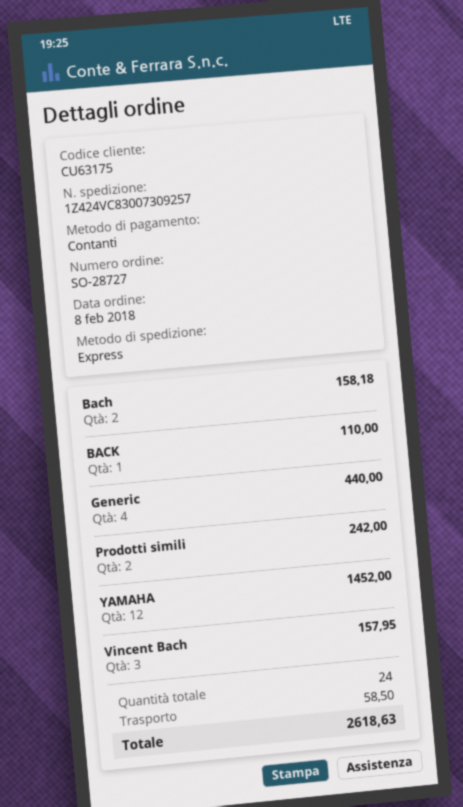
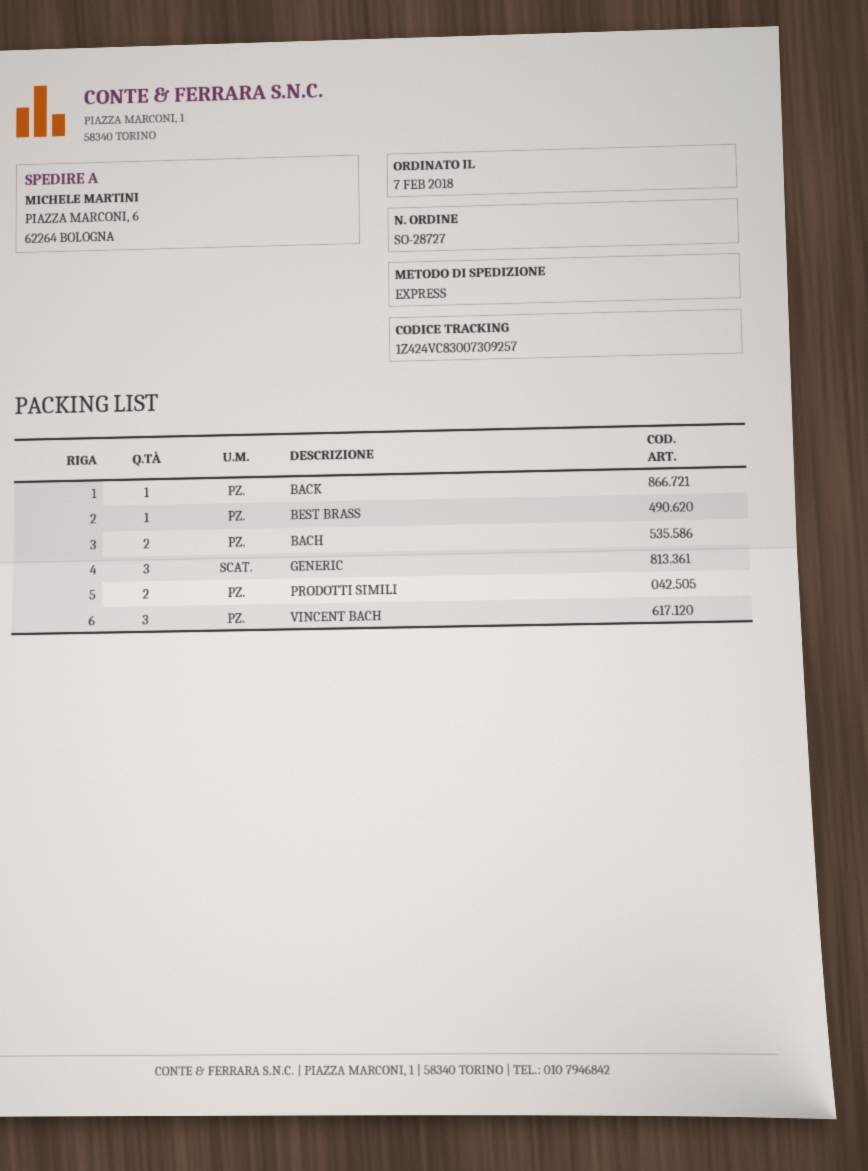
order date: 2018-02-08 -> 2018-02-07
Generic: 4 -> 3
YAMAHA: 12 -> none
BEST BRASS: none -> 1

